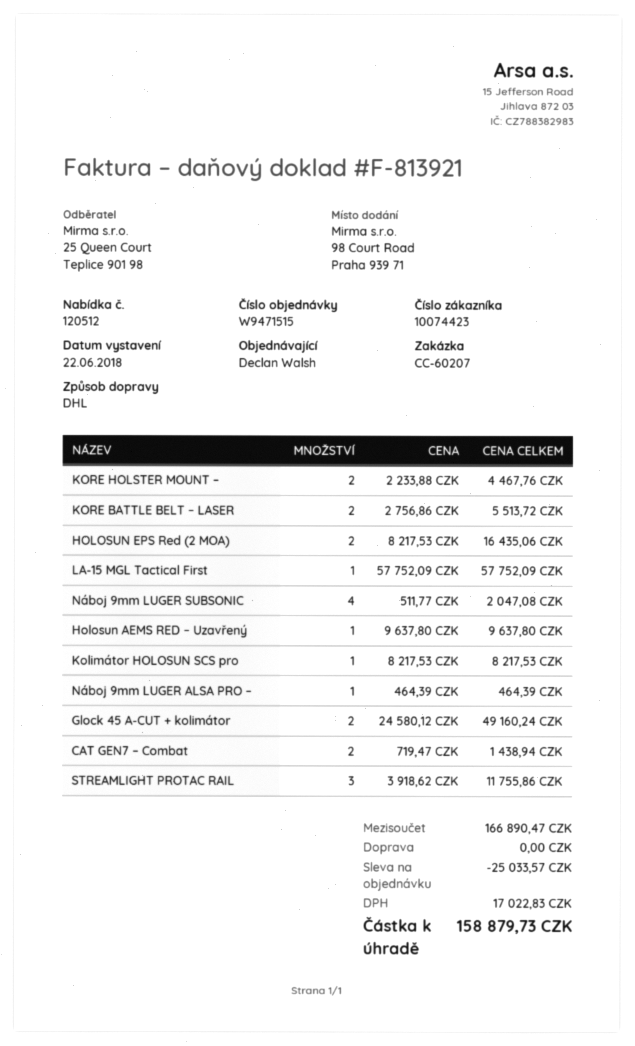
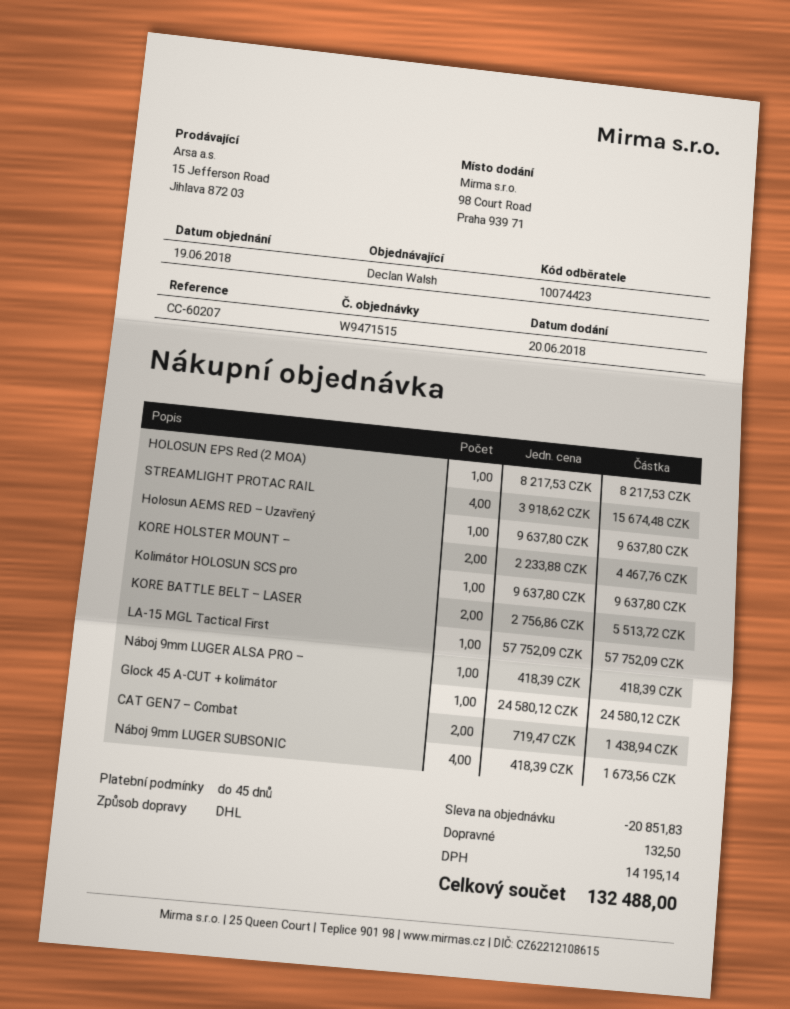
HOLOSUN EPS Red (2 MOA): 2 x 8217.53 = 16435.06 -> 1 x 8217.53 = 8217.53
Náboj 9mm LUGER SUBSONIC: 4 x 511.77 = 2047.08 -> 4 x 418.39 = 1673.56
Kolimátor HOLOSUN SCS pro: 1 x 8217.53 = 8217.53 -> 1 x 9637.80 = 9637.80
Náboj 9mm LUGER ALSA PRO –: 1 x 464.39 = 464.39 -> 1 x 418.39 = 418.39
Glock 45 A-CUT + kolimátor: 2 x 24580.12 = 49160.24 -> 1 x 24580.12 = 24580.12
STREAMLIGHT PROTAC RAIL: 3 x 3918.62 = 11755.86 -> 4 x 3918.62 = 15674.48
discount: 25033.57 -> 20851.83
shipping: 0.00 -> 132.50
tax: 17022.83 -> 14195.14
total: 158879.73 -> 132488.00

